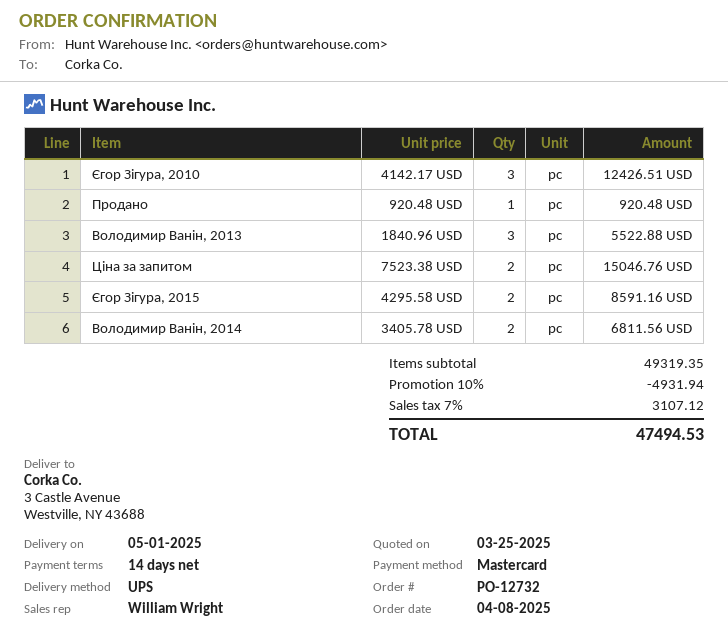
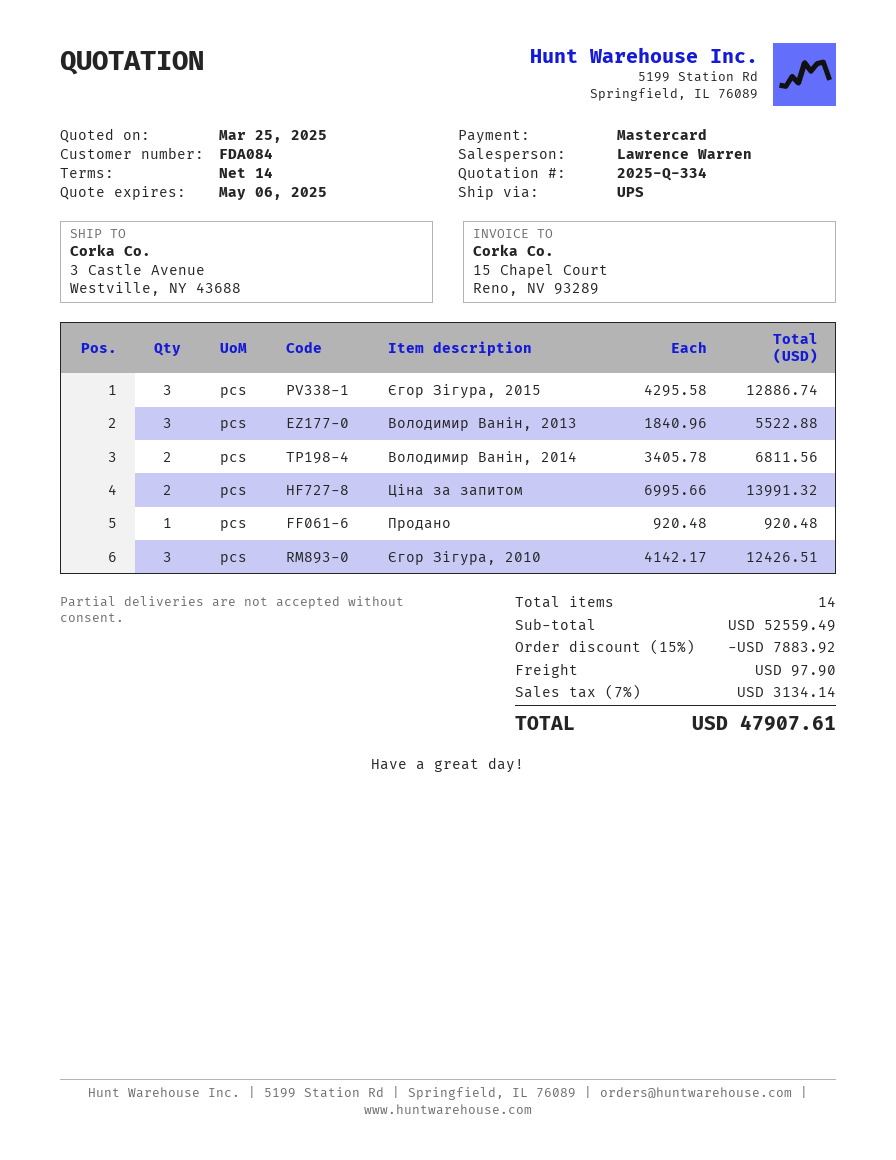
sales rep: William Wright -> Lawrence Warren
Ціна за запитом: 2 x 7523.38 = 15046.76 -> 2 x 6995.66 = 13991.32
Єгор Зігура, 2015: 2 x 4295.58 = 8591.16 -> 3 x 4295.58 = 12886.74
subtotal: 49319.35 -> 52559.49
discount: 10% = 4931.94 -> 15% = 7883.92
shipping: none -> 97.90
tax: 7% = 3107.12 -> 7% = 3134.14
total: 47494.53 -> 47907.61

